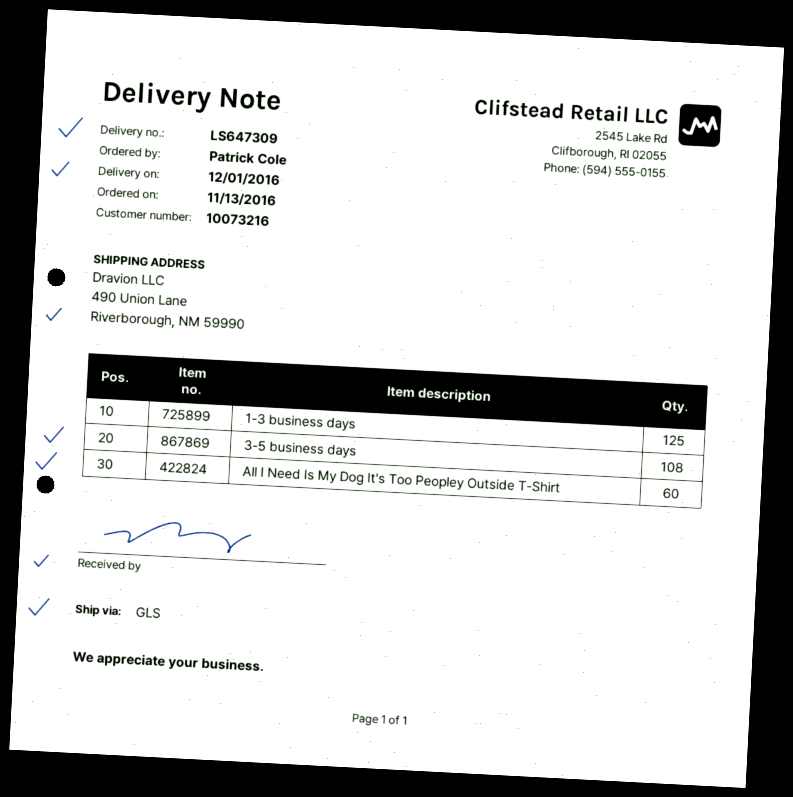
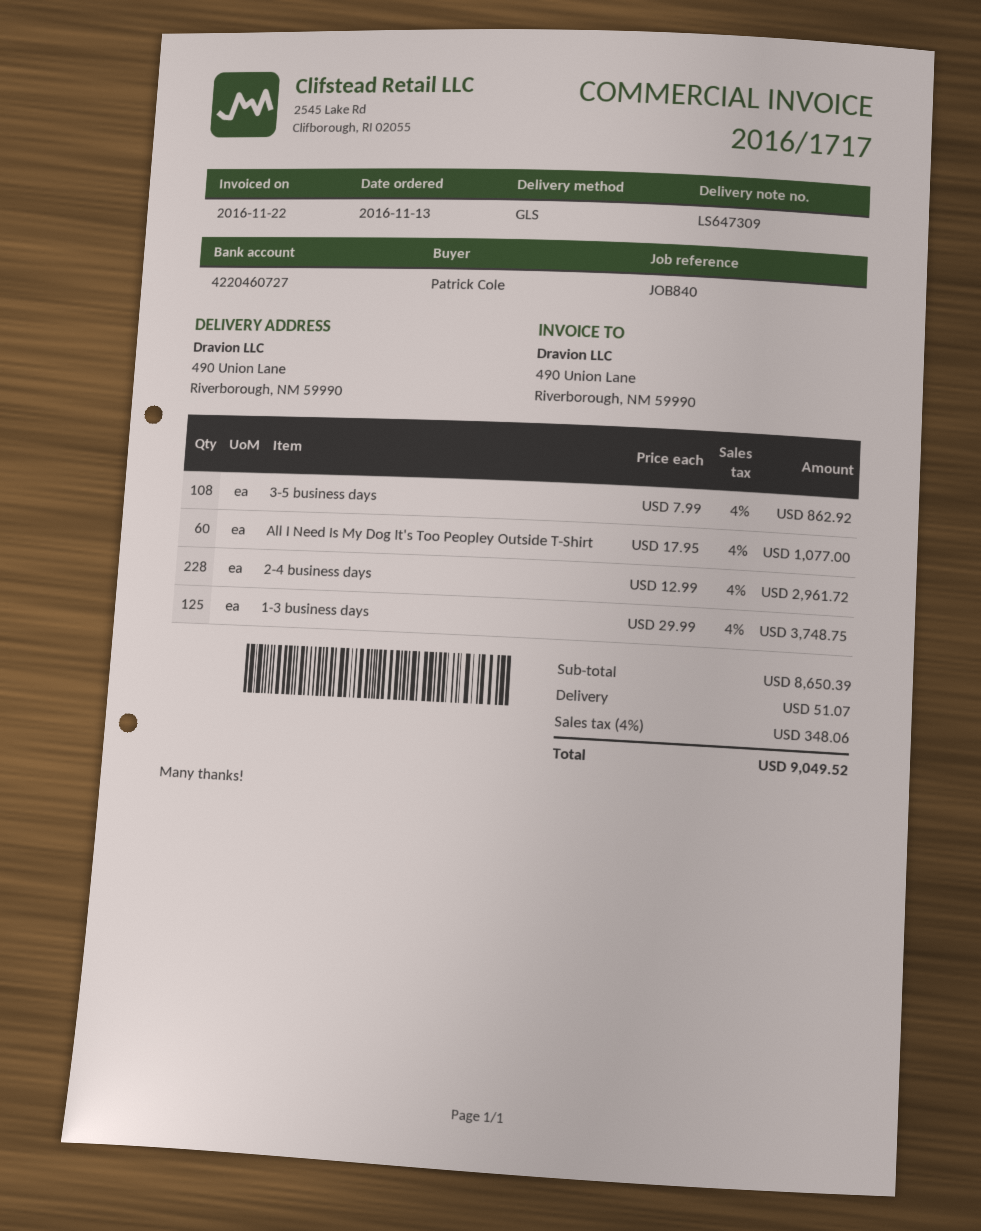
2-4 business days: none -> 228

